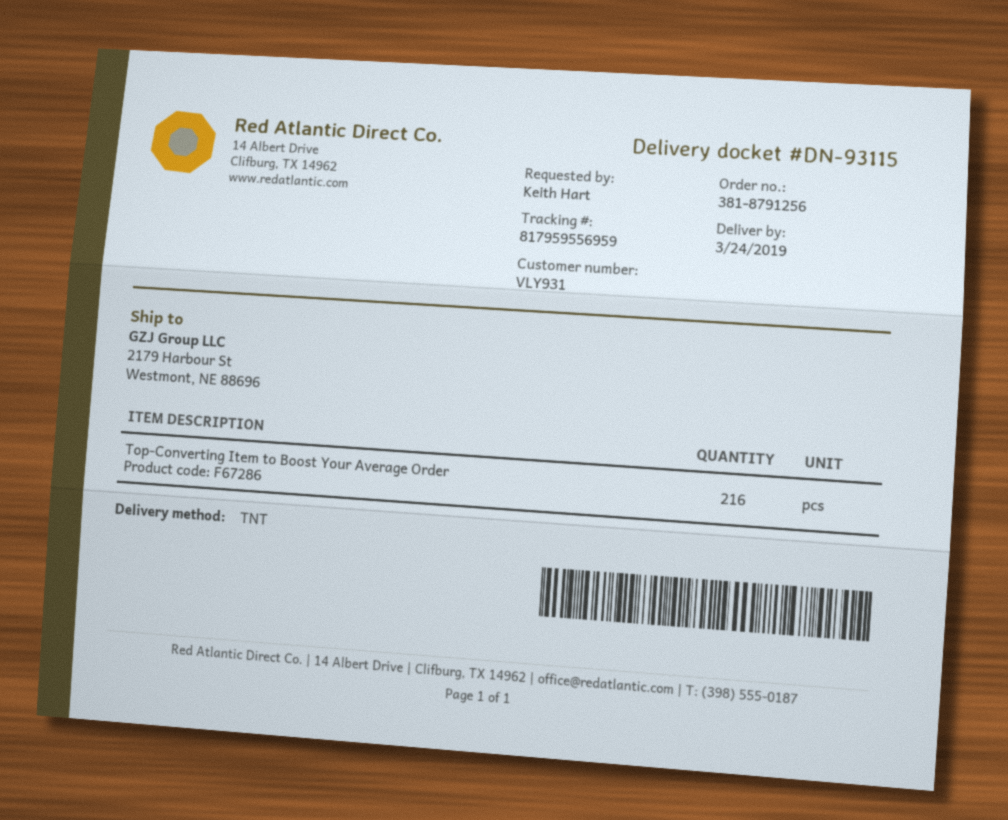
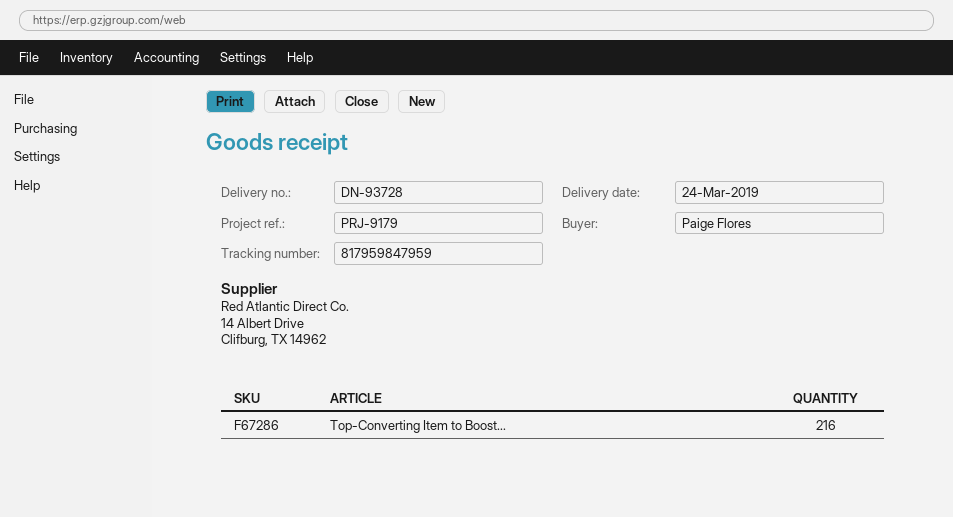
delivery note number: DN-93115 -> DN-93728
ordered by: Keith Hart -> Paige Flores
tracking number: 817959556959 -> 817959847959

